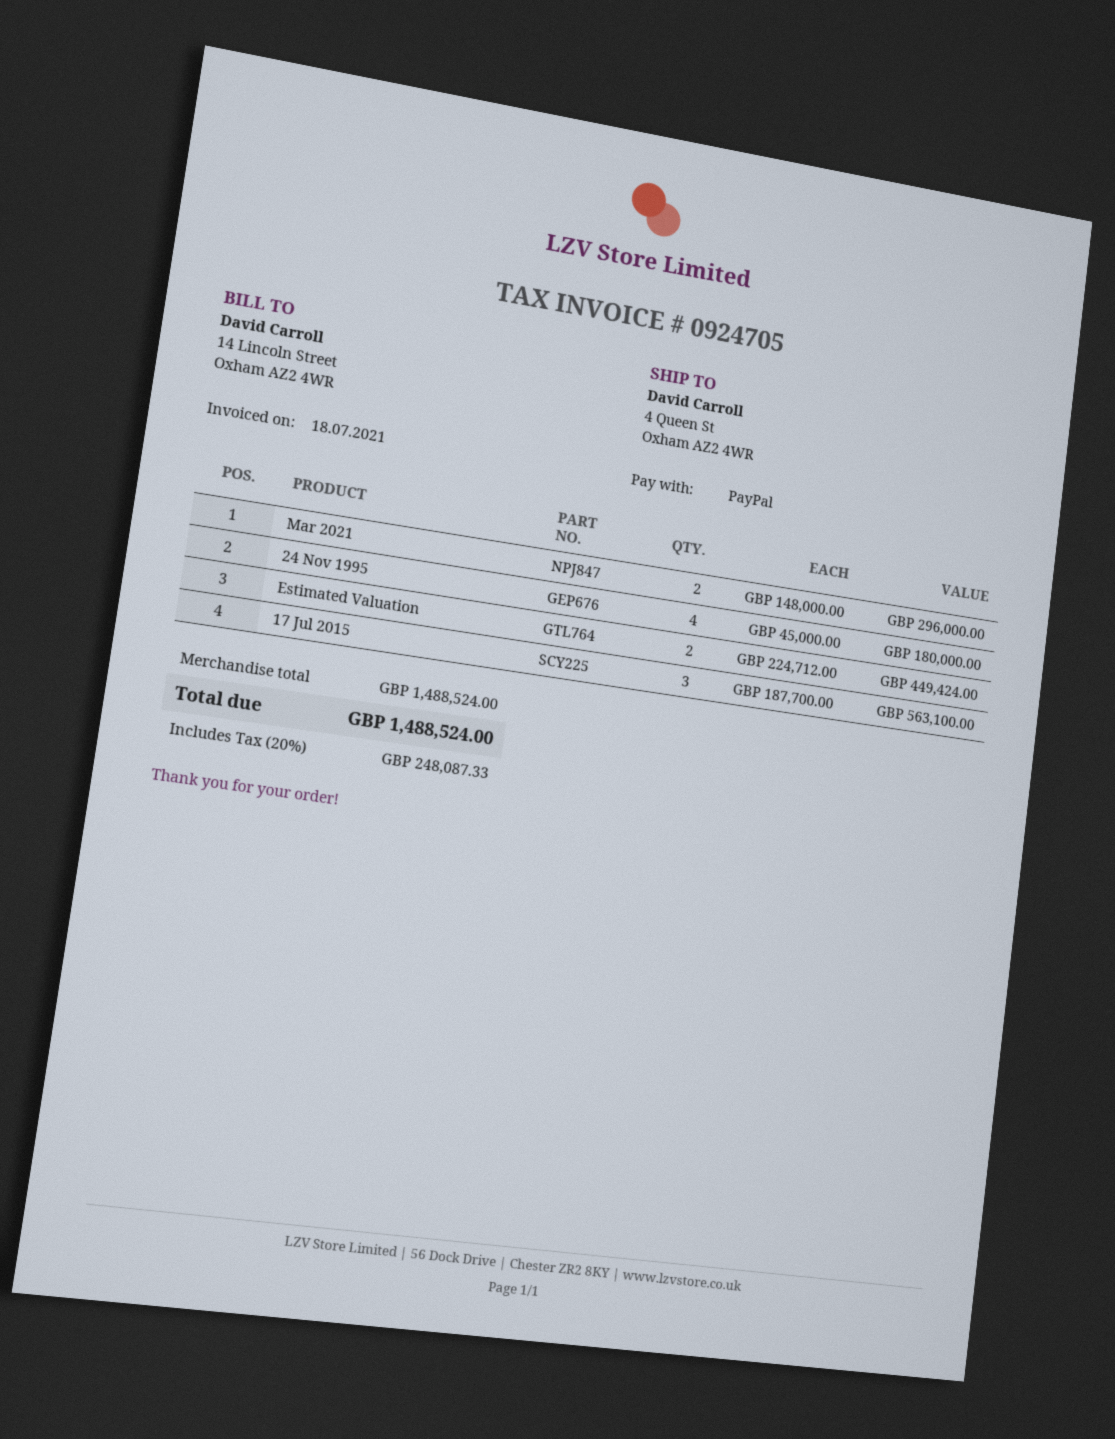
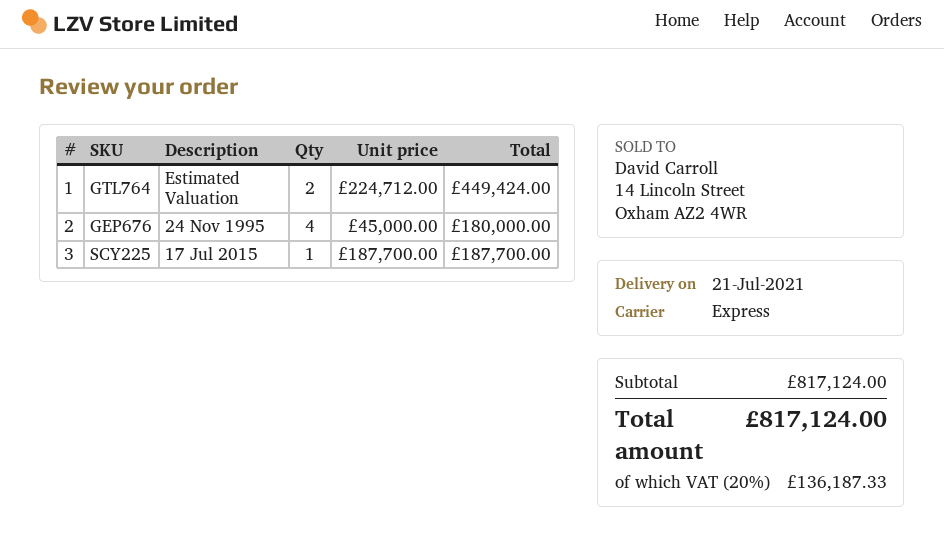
Mar 2021: 2 x 148000.00 = 296000.00 -> none
17 Jul 2015: 3 x 187700.00 = 563100.00 -> 1 x 187700.00 = 187700.00
subtotal: 1488524.00 -> 817124.00
tax: 20% = 248087.33 -> 20% = 136187.33
total: 1488524.00 -> 817124.00

